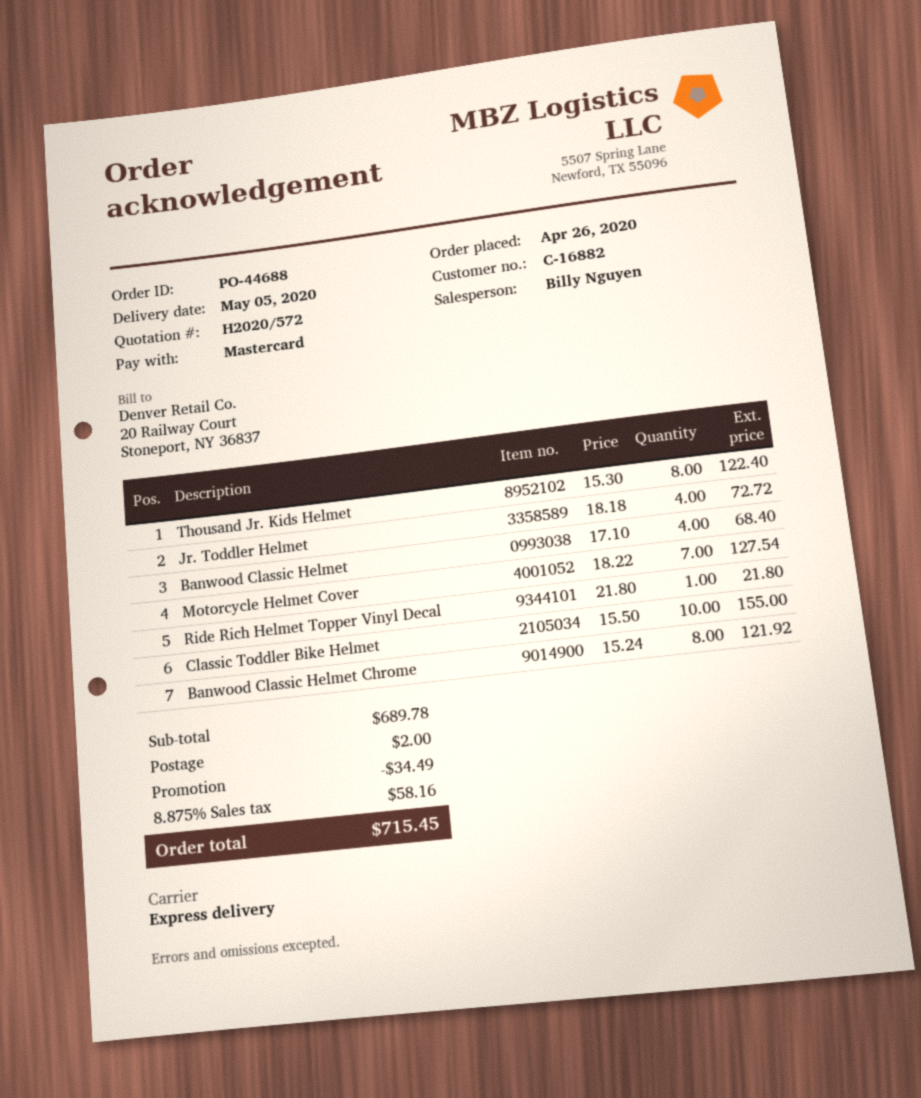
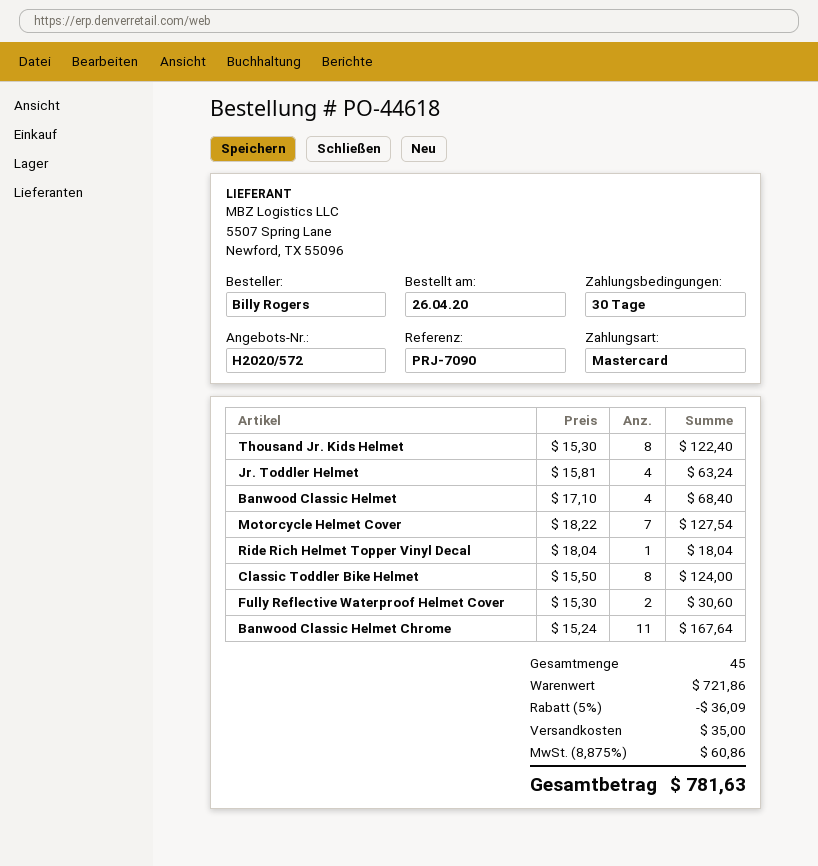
order number: PO-44688 -> PO-44618
Jr. Toddler Helmet: 4 x 18.18 = 72.72 -> 4 x 15.81 = 63.24
Ride Rich Helmet Topper Vinyl Decal: 1 x 21.80 = 21.80 -> 1 x 18.04 = 18.04
Classic Toddler Bike Helmet: 10 x 15.50 = 155.00 -> 8 x 15.50 = 124.00
Banwood Classic Helmet Chrome: 8 x 15.24 = 121.92 -> 11 x 15.24 = 167.64
Fully Reflective Waterproof Helmet Cover: none -> 2 x 15.30 = 30.60
subtotal: 689.78 -> 721.86
discount: 34.49 -> 36.09
shipping: 2.00 -> 35.00
tax: 8.875% = 58.16 -> 8.875% = 60.86
total: 715.45 -> 781.63

